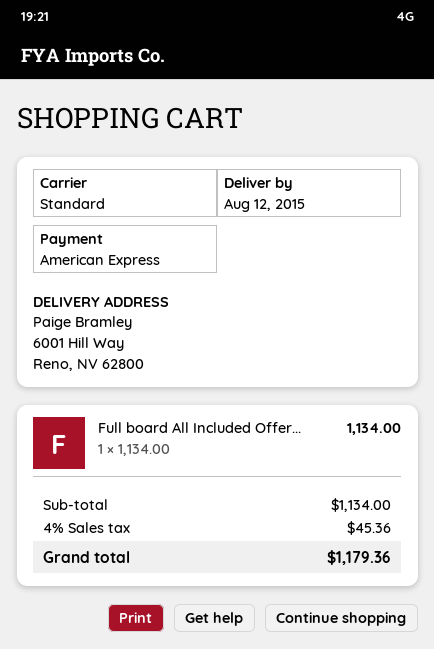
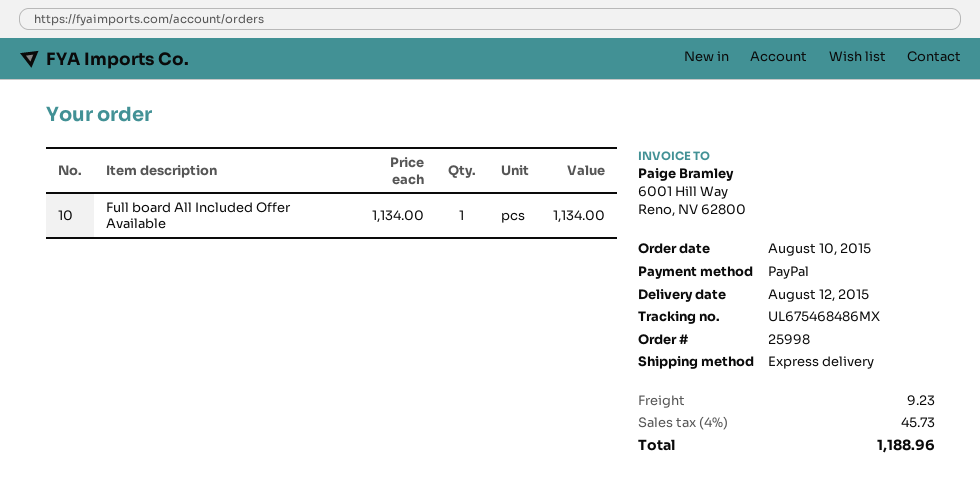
payment method: American Express -> PayPal
shipping method: standard -> express
shipping: none -> 9.23
tax: 4% = 45.36 -> 4% = 45.73
total: 1179.36 -> 1188.96

